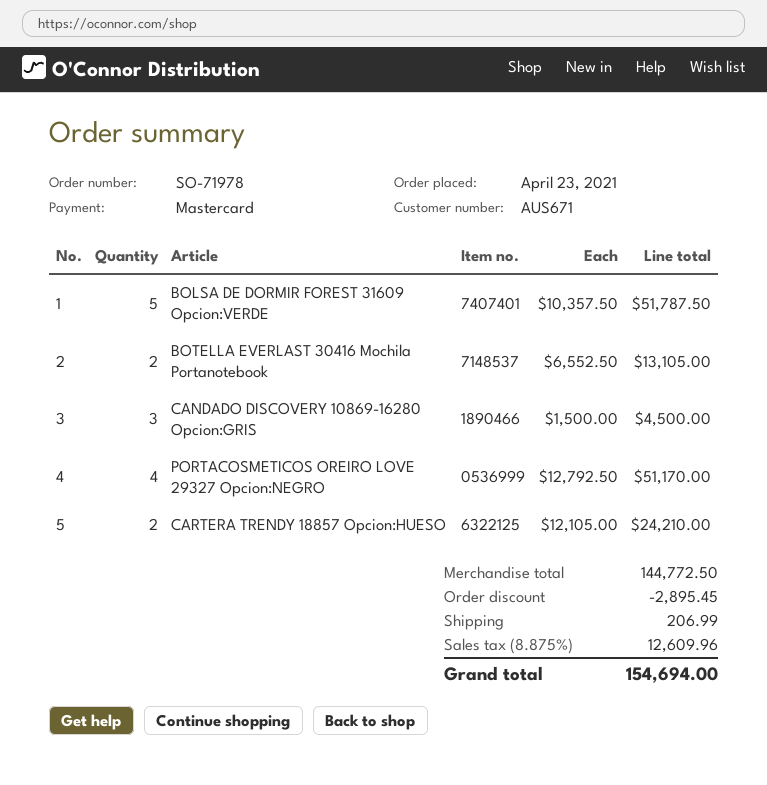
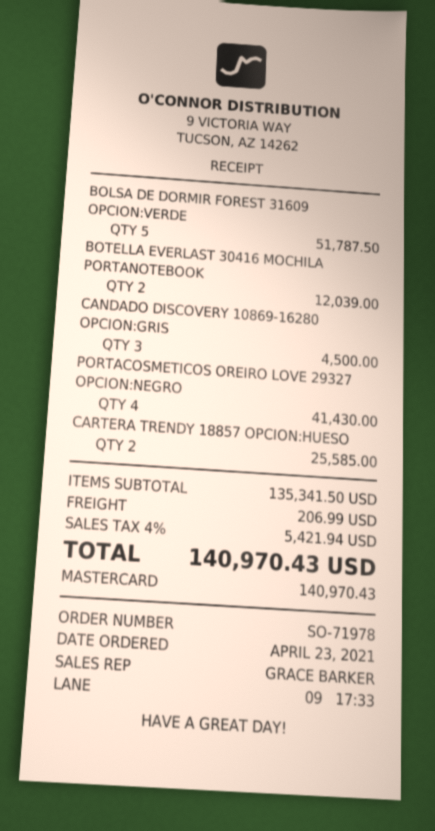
BOTELLA EVERLAST 30416 Mochila Portanotebook: 2 for 13105.00 -> 2 for 12039.00
PORTACOSMETICOS OREIRO LOVE 29327 Opcion:NEGRO: 4 for 51170.00 -> 4 for 41430.00
CARTERA TRENDY 18857 Opcion:HUESO: 2 for 24210.00 -> 2 for 25585.00
subtotal: 144772.50 -> 135341.50
discount: 2895.45 -> none
tax: 8.875% = 12609.96 -> 4% = 5421.94
total: 154694.00 -> 140970.43

